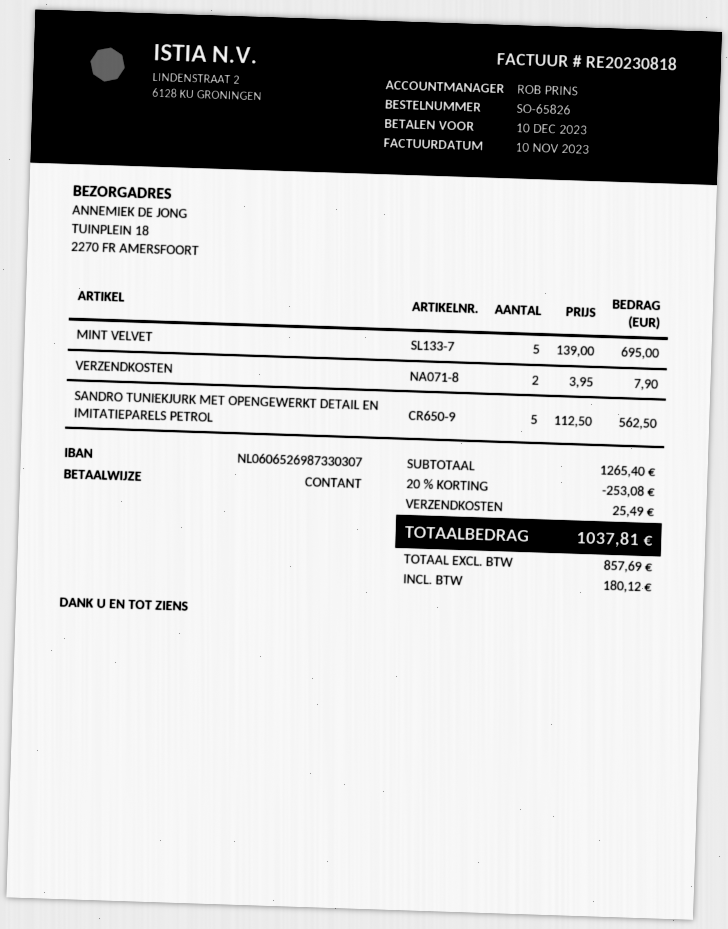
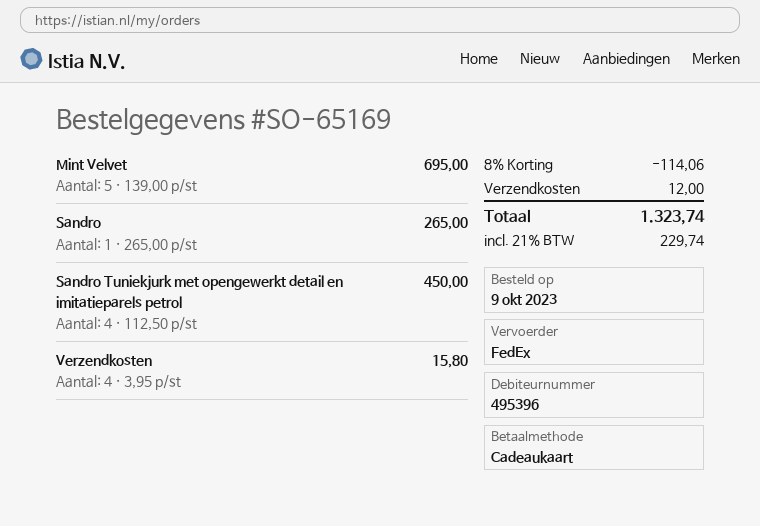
order number: SO-65826 -> SO-65169
payment method: cash -> gift card
VERZENDKOSTEN: 2 x 3.95 = 7.90 -> 4 x 3.95 = 15.80
SANDRO TUNIEKJURK MET OPENGEWERKT DETAIL EN IMITATIEPARELS PETROL: 5 x 112.50 = 562.50 -> 4 x 112.50 = 450.00
Sandro: none -> 1 x 265.00 = 265.00
discount: 20% = 253.08 -> 8% = 114.06
shipping: 25.49 -> 12.00
tax: 180.12 -> 229.74
total: 1037.81 -> 1323.74

